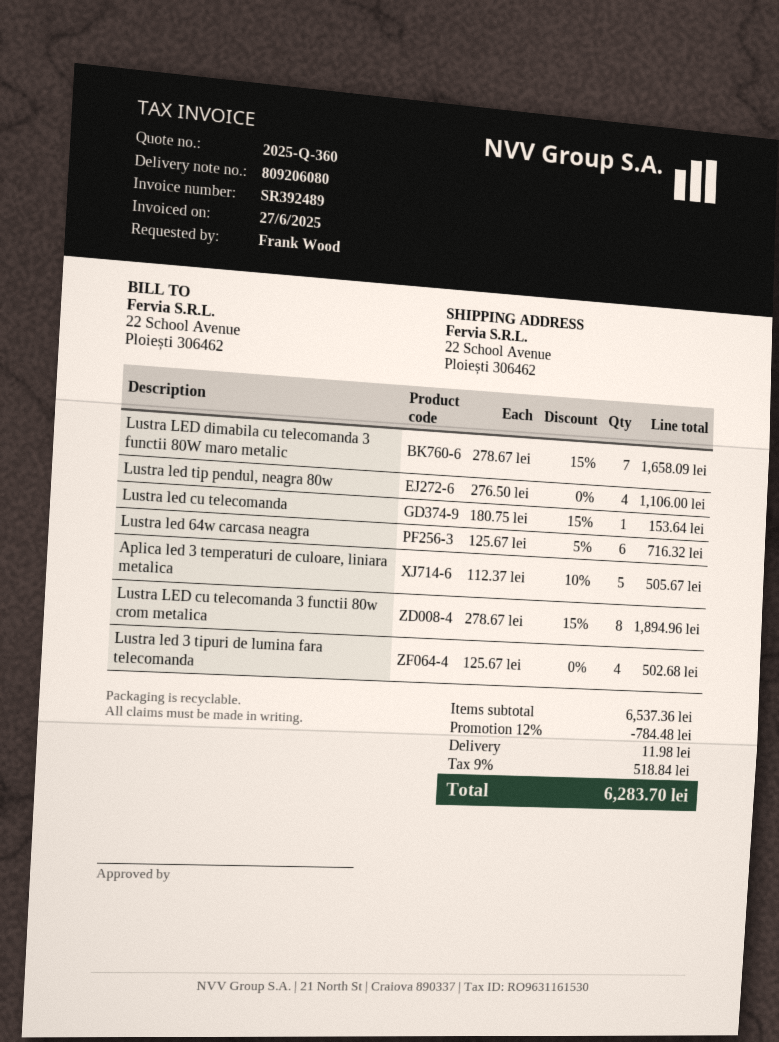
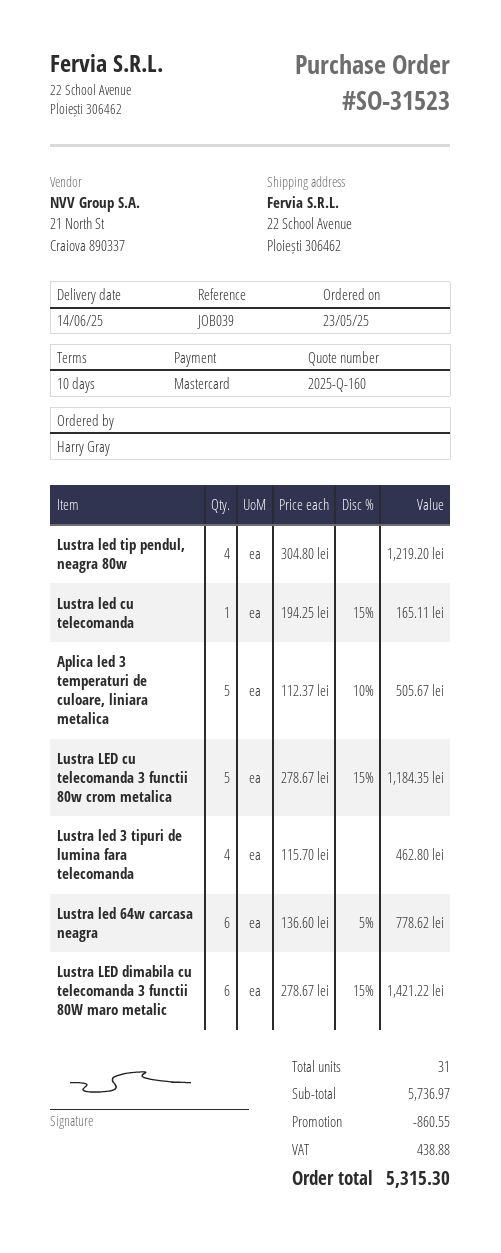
quote number: 2025-Q-360 -> 2025-Q-160
ordered by: Frank Wood -> Harry Gray
Lustra LED dimabila cu telecomanda 3 functii 80W maro metalic: 7 x 278.67 - 15% = 1658.09 -> 6 x 278.67 - 15% = 1421.22
Lustra led tip pendul, neagra 80w: 4 x 276.50 = 1106.00 -> 4 x 304.80 = 1219.20
Lustra led cu telecomanda: 1 x 180.75 - 15% = 153.64 -> 1 x 194.25 - 15% = 165.11
Lustra led 64w carcasa neagra: 6 x 125.67 - 5% = 716.32 -> 6 x 136.60 - 5% = 778.62
Lustra LED cu telecomanda 3 functii 80w crom metalica: 8 x 278.67 - 15% = 1894.96 -> 5 x 278.67 - 15% = 1184.35
Lustra led 3 tipuri de lumina fara telecomanda: 4 x 125.67 = 502.68 -> 4 x 115.70 = 462.80
subtotal: 6537.36 -> 5736.97
discount: 784.48 -> 860.55
shipping: 11.98 -> none
tax: 518.84 -> 438.88
total: 6283.70 -> 5315.30

